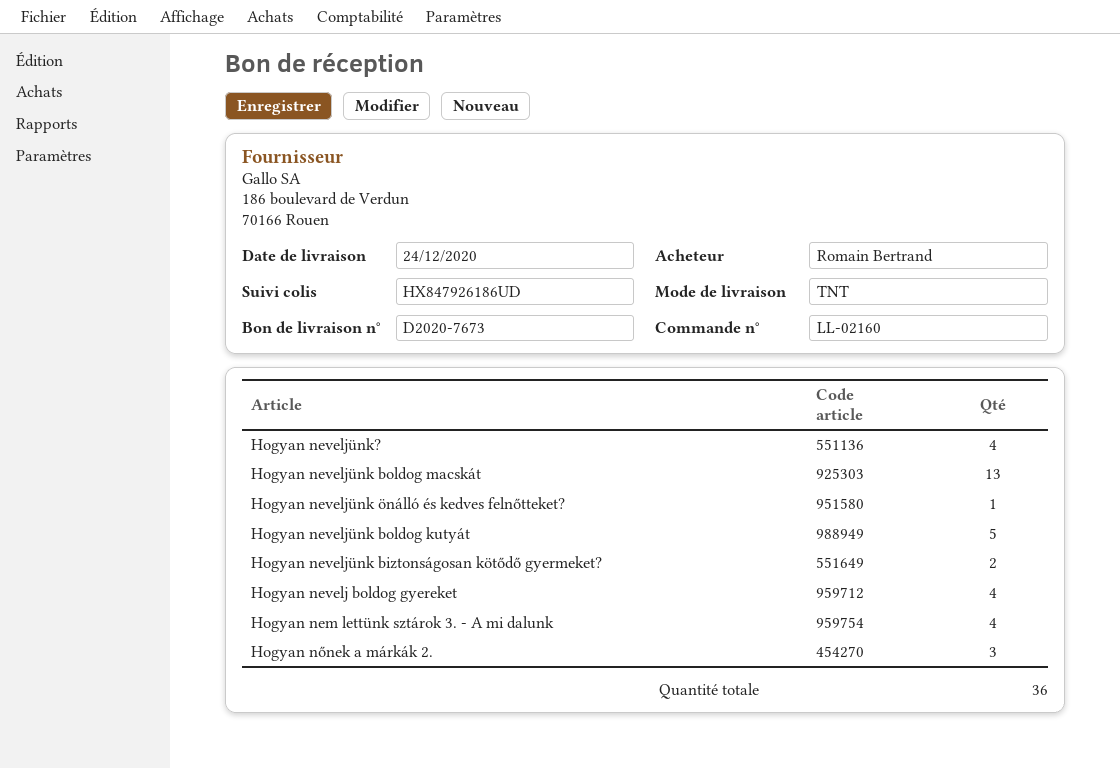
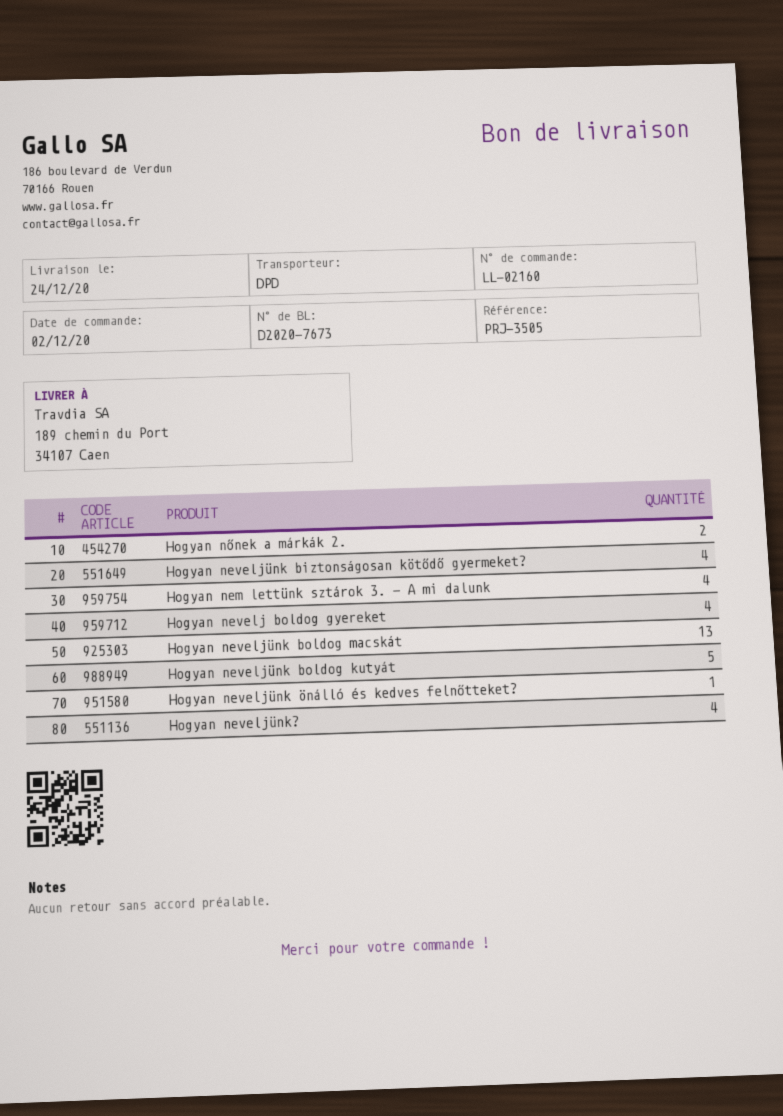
shipping method: TNT -> DPD
Hogyan neveljünk biztonságosan kötődő gyermeket?: 2 -> 4
Hogyan nőnek a márkák 2.: 3 -> 2

